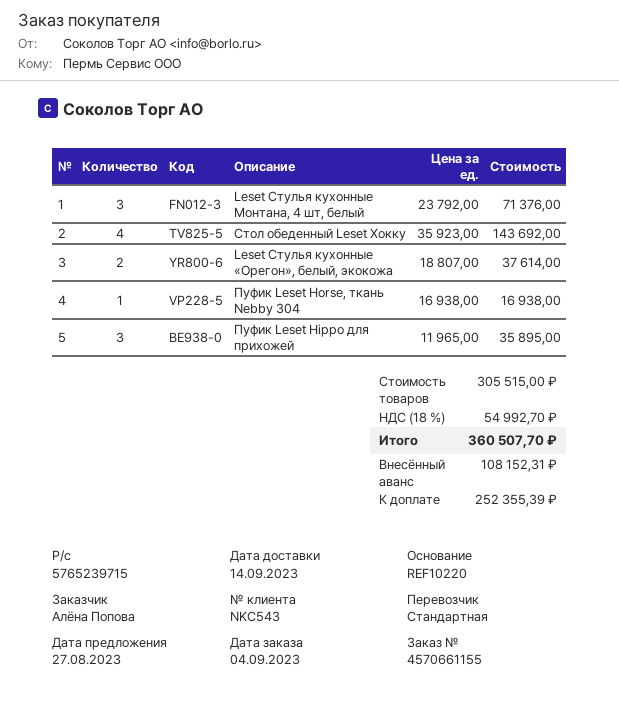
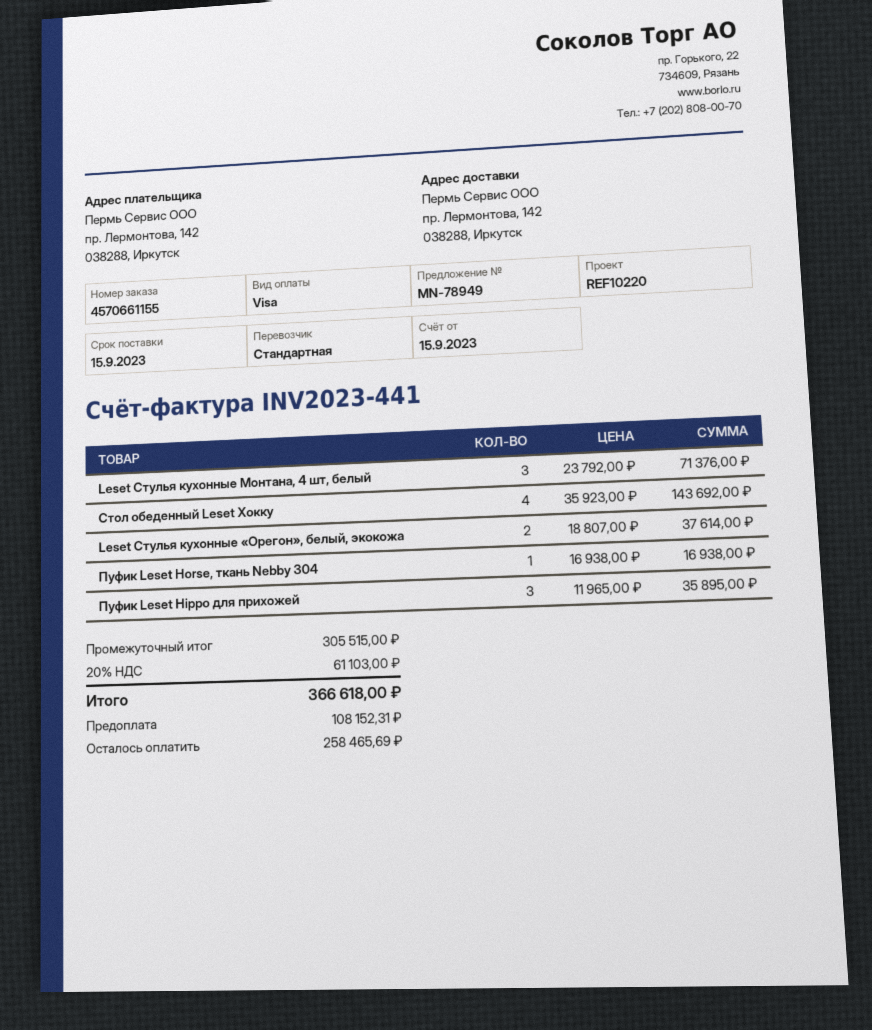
delivery date: 2023-09-14 -> 2023-09-15
tax: 18% = 54992.70 -> 20% = 61103.00
total: 360507.70 -> 366618.00
balance: 252355.39 -> 258465.69

